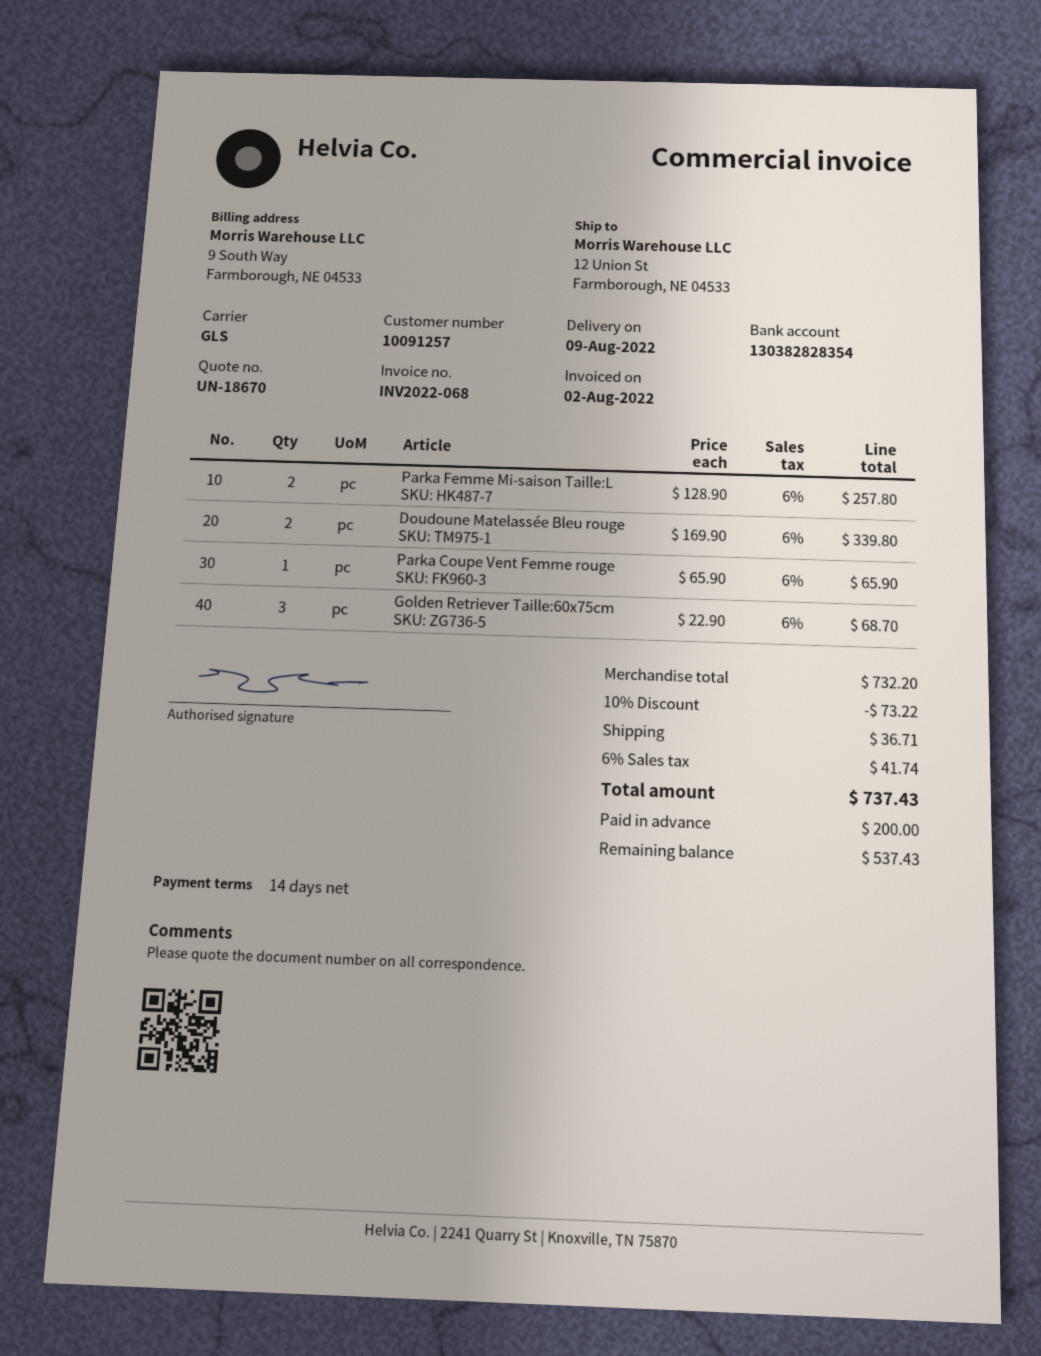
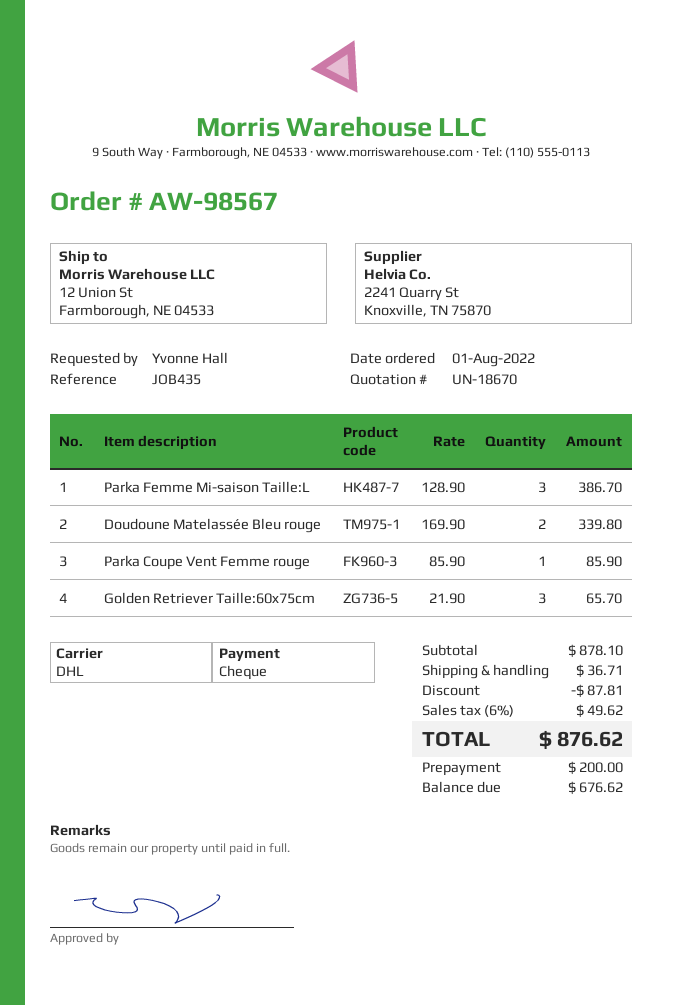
shipping method: GLS -> DHL
Parka Femme Mi-saison Taille:L: 2 x 128.90 = 257.80 -> 3 x 128.90 = 386.70
Parka Coupe Vent Femme rouge: 1 x 65.90 = 65.90 -> 1 x 85.90 = 85.90
Golden Retriever Taille:60x75cm: 3 x 22.90 = 68.70 -> 3 x 21.90 = 65.70
subtotal: 732.20 -> 878.10
discount: 73.22 -> 87.81
tax: 6% = 41.74 -> 6% = 49.62
total: 737.43 -> 876.62
balance: 537.43 -> 676.62

